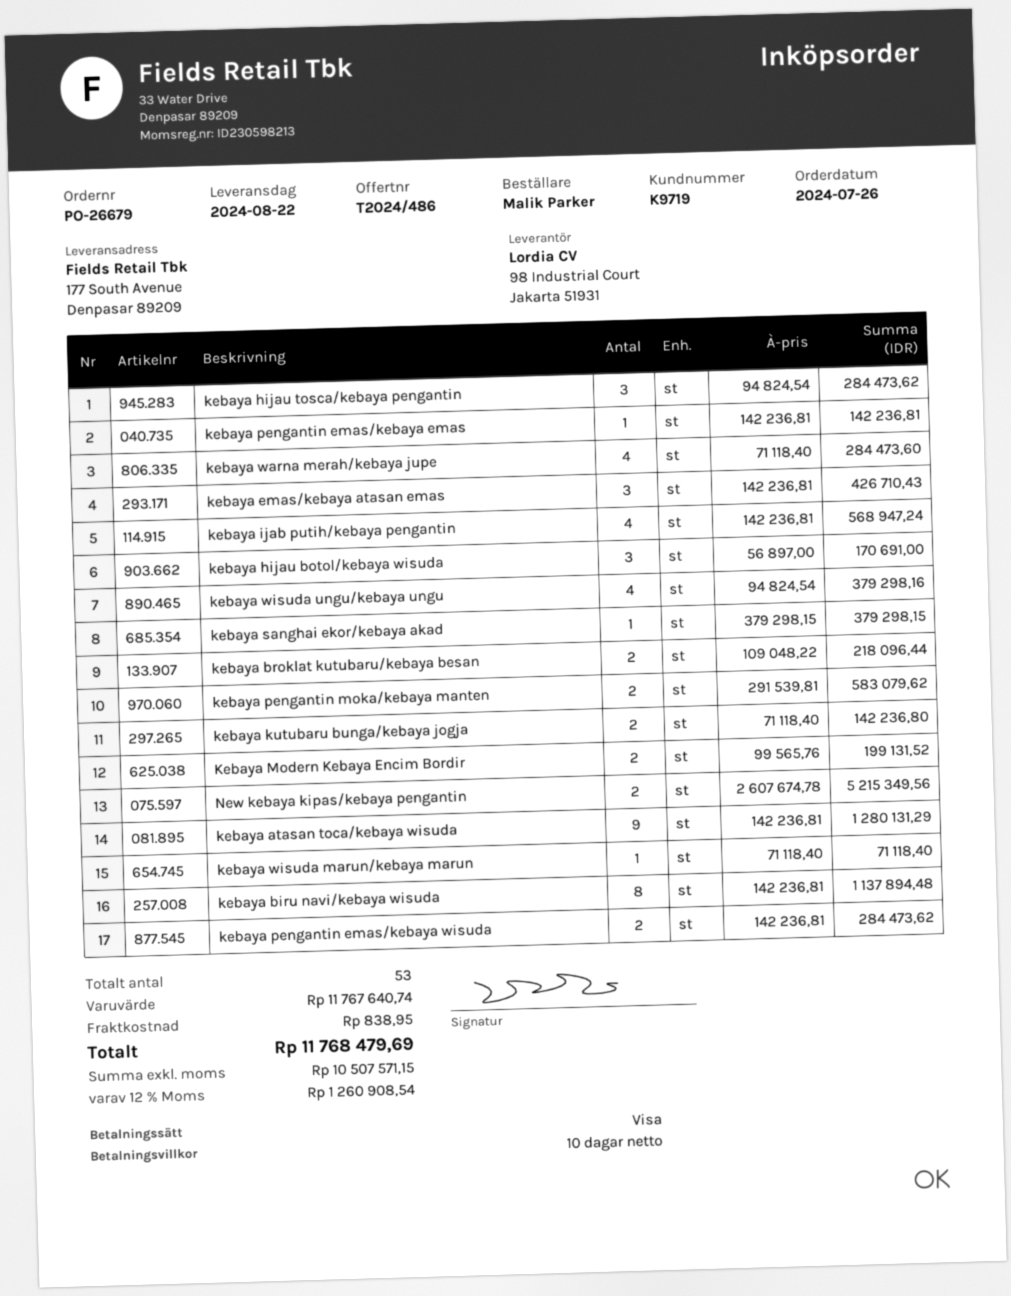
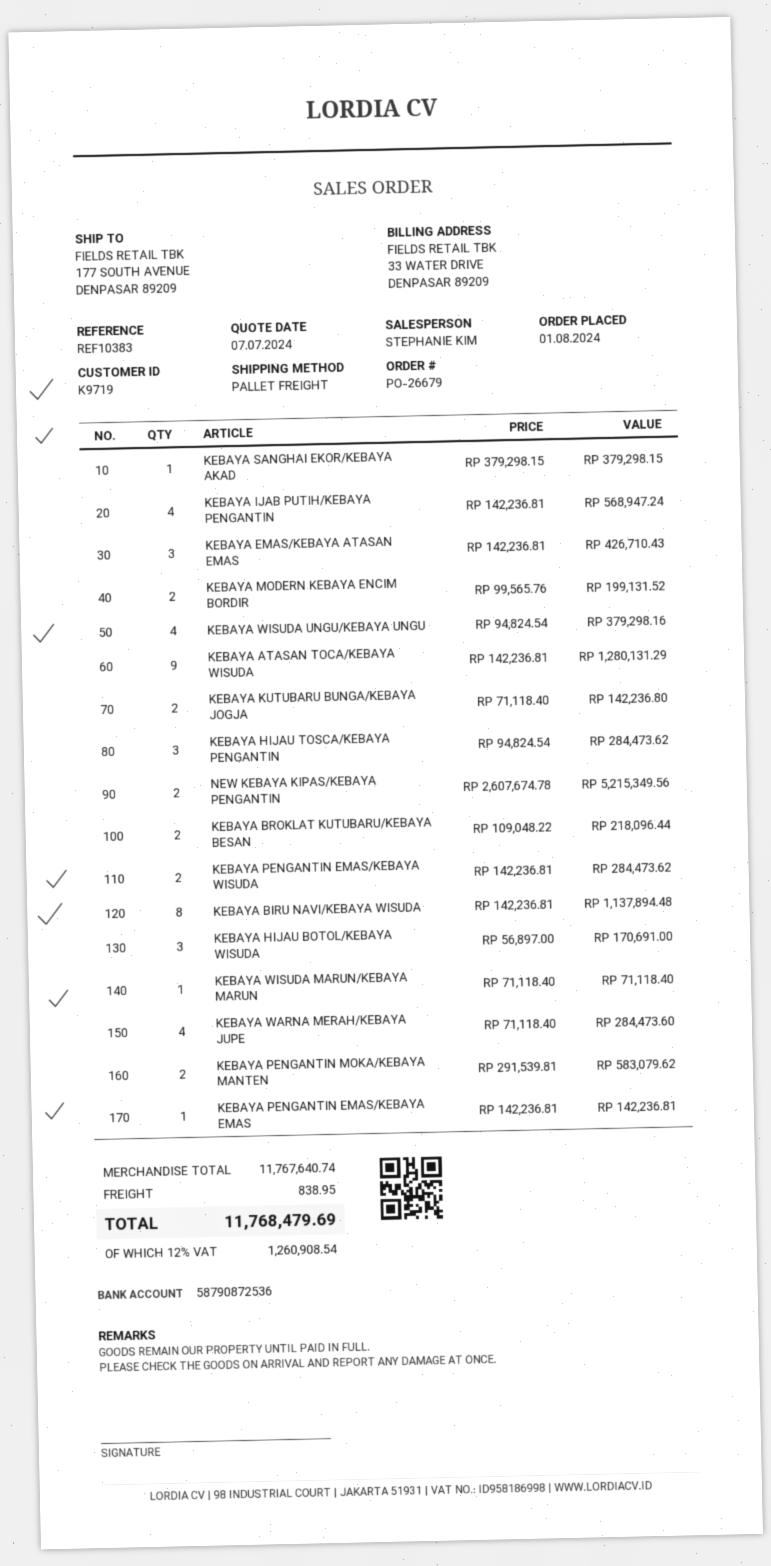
order date: 2024-07-26 -> 2024-08-01

